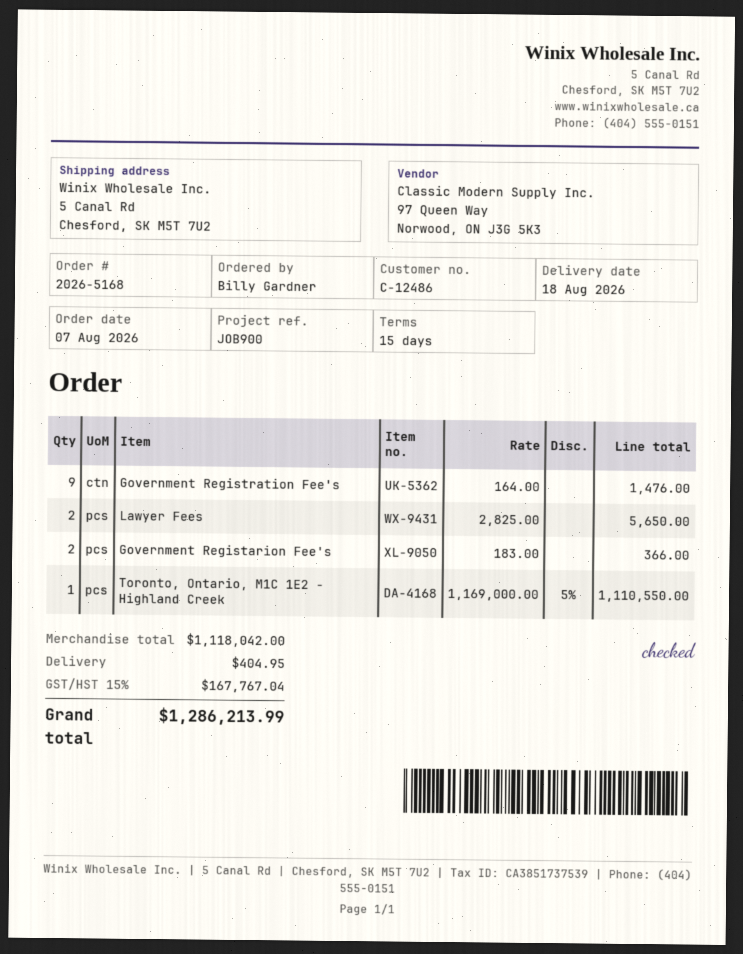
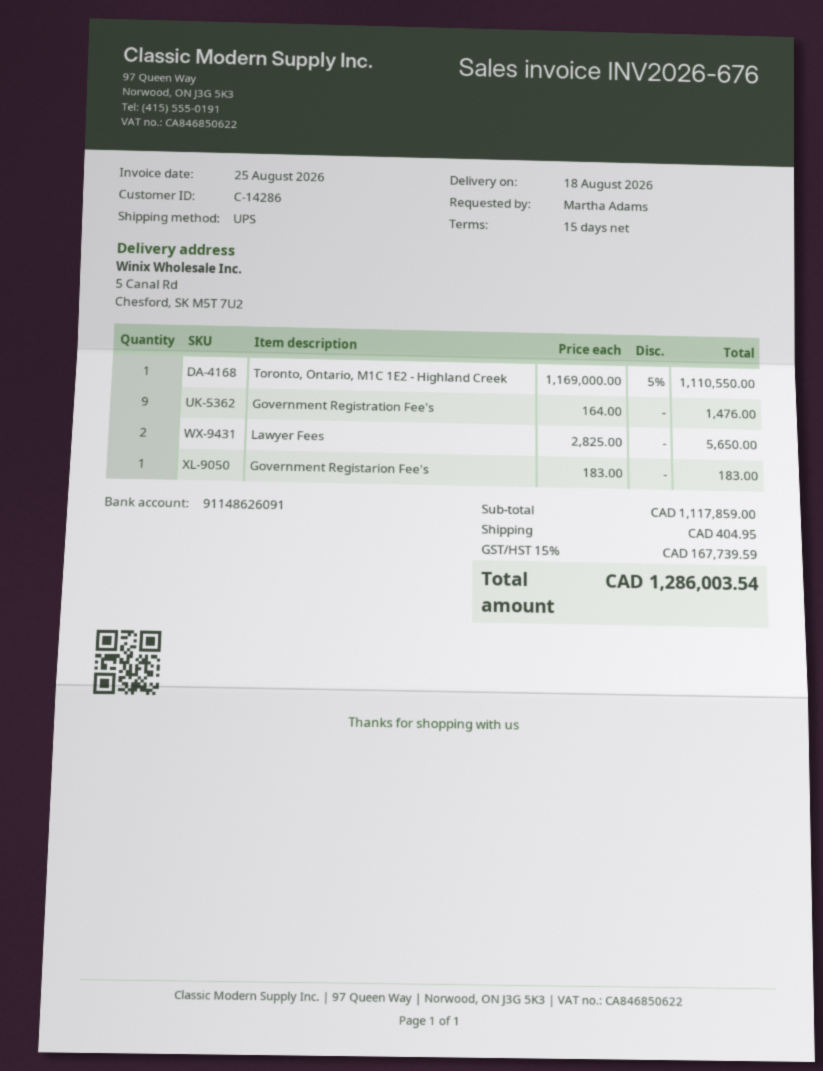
customer number: C-12486 -> C-14286
ordered by: Billy Gardner -> Martha Adams
Government Registarion Fee's: 2 x 183.00 = 366.00 -> 1 x 183.00 = 183.00
subtotal: 1118042.00 -> 1117859.00
tax: 15% = 167767.04 -> 15% = 167739.59
total: 1286213.99 -> 1286003.54

